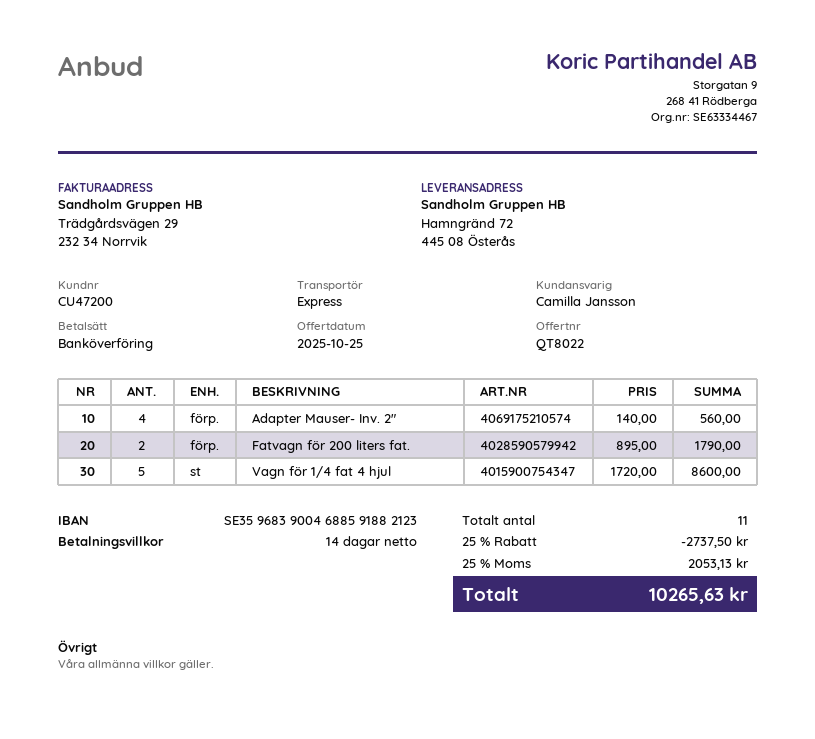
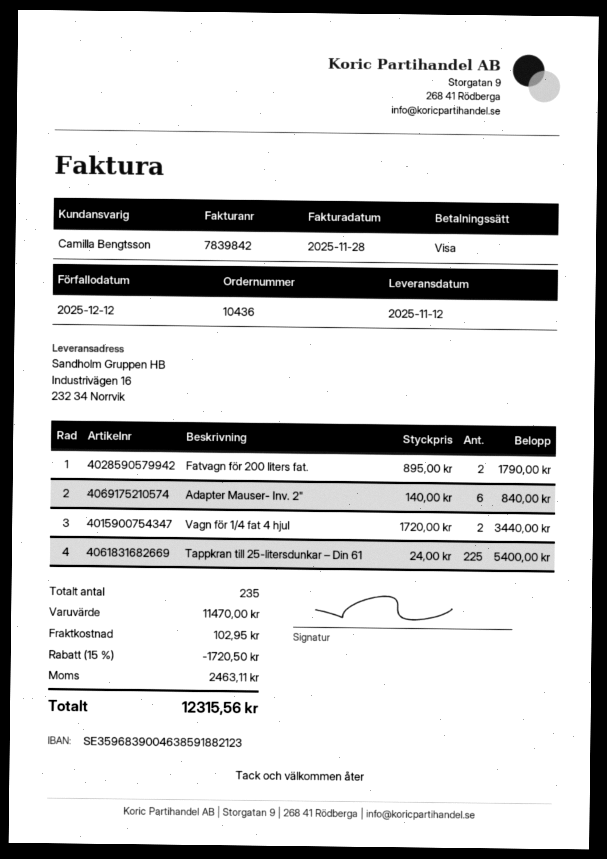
sales rep: Camilla Jansson -> Camilla Bengtsson
payment method: bank transfer -> Visa
bank account: SE3596839004688591882123 -> SE3596839004638591882123
ship to: Hamngränd 72, 445 08 Österås -> Industrivägen 16, 232 34 Norrvik
Adapter Mauser- Inv. 2": 4 x 140.00 = 560.00 -> 6 x 140.00 = 840.00
Vagn för 1/4 fat 4 hjul: 5 x 1720.00 = 8600.00 -> 2 x 1720.00 = 3440.00
Tappkran till 25-litersdunkar – Din 61: none -> 225 x 24.00 = 5400.00
total quantity: 11 -> 235
discount: 25% = 2737.50 -> 15% = 1720.50
shipping: none -> 102.95
tax: 2053.13 -> 2463.11
total: 10265.63 -> 12315.56

